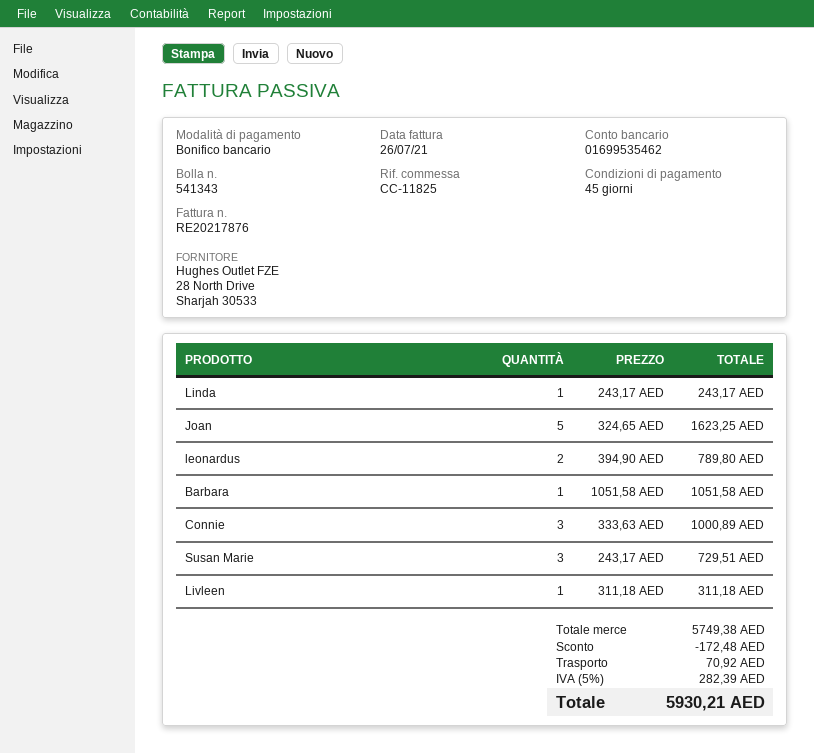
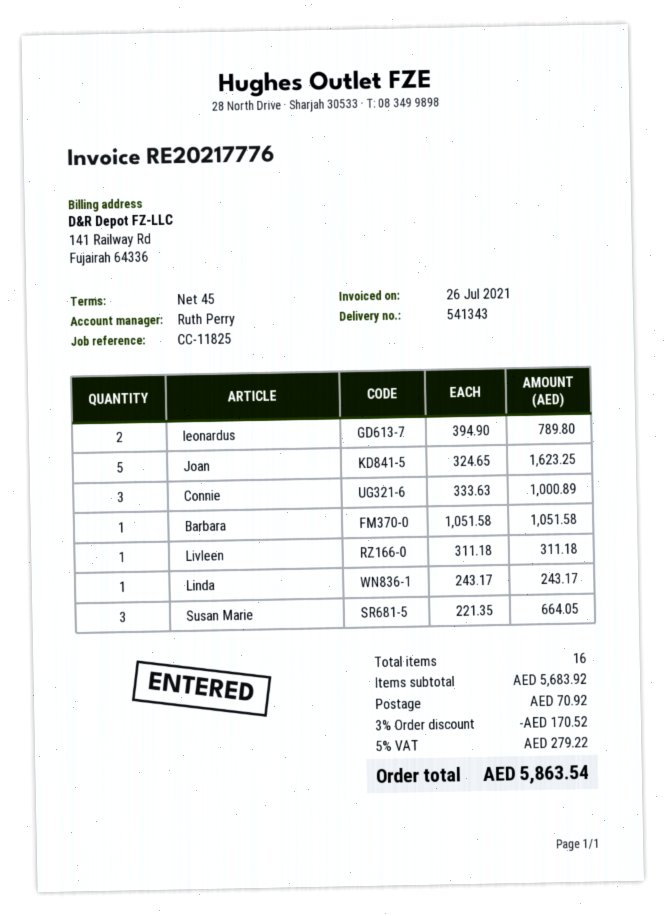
invoice number: RE20217876 -> RE20217776
Susan Marie: 3 x 243.17 = 729.51 -> 3 x 221.35 = 664.05
subtotal: 5749.38 -> 5683.92
discount: 172.48 -> 170.52
tax: 5% = 282.39 -> 5% = 279.22
total: 5930.21 -> 5863.54

